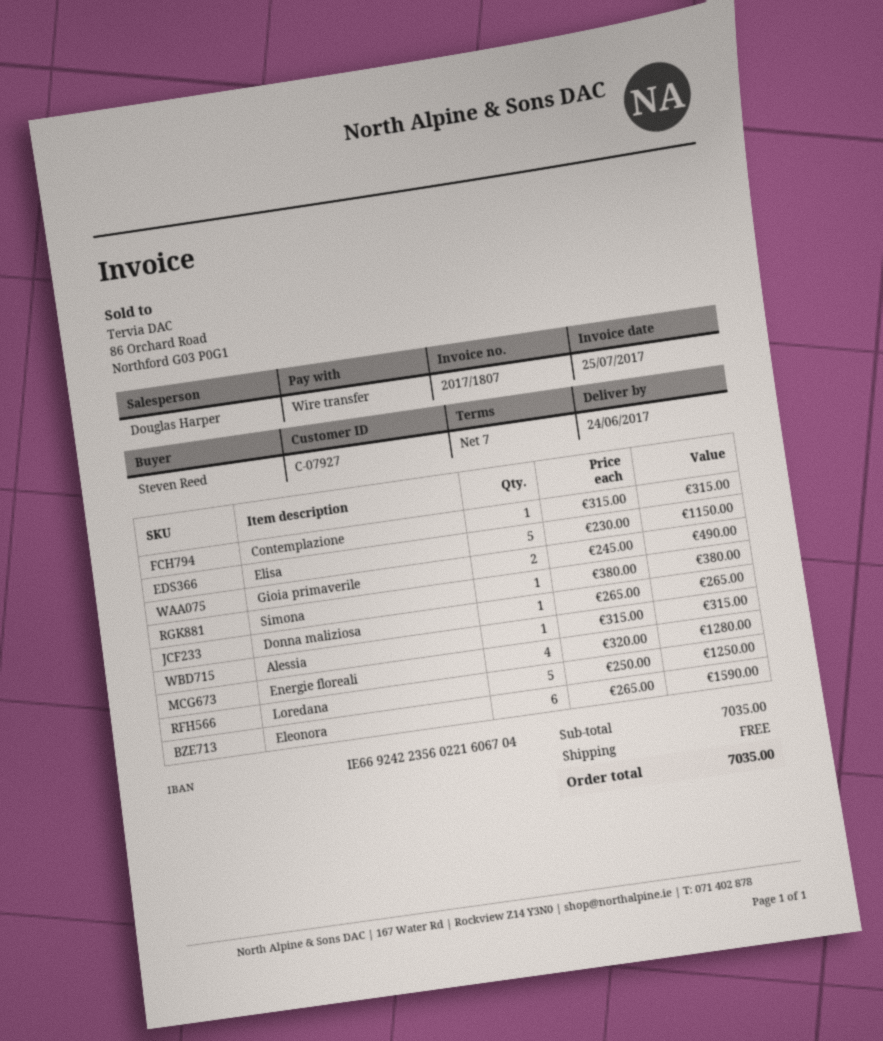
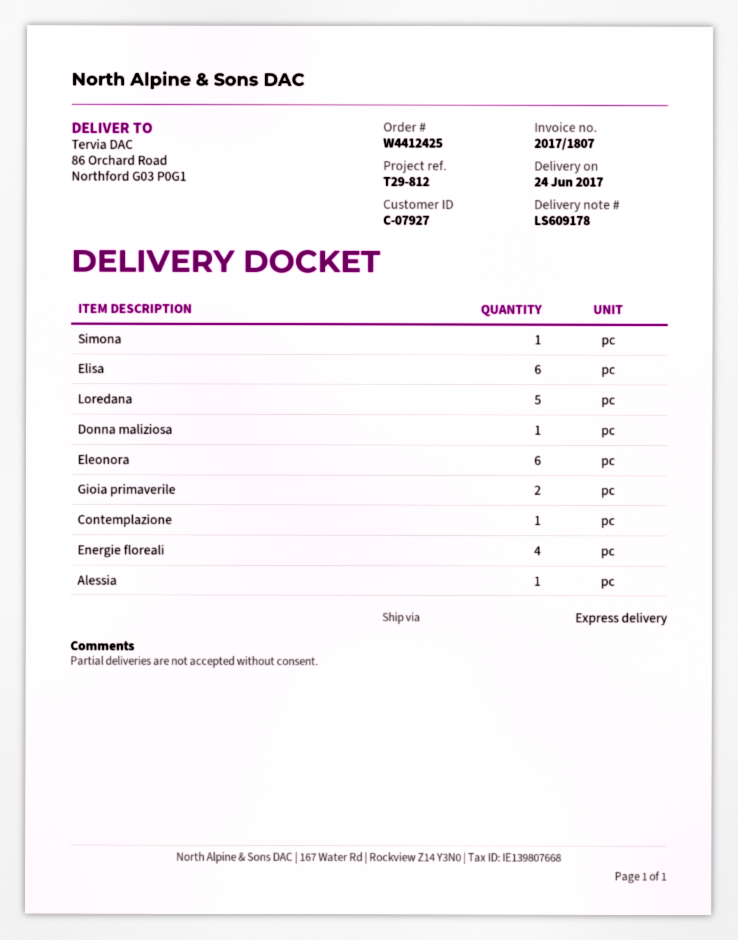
Elisa: 5 -> 6

